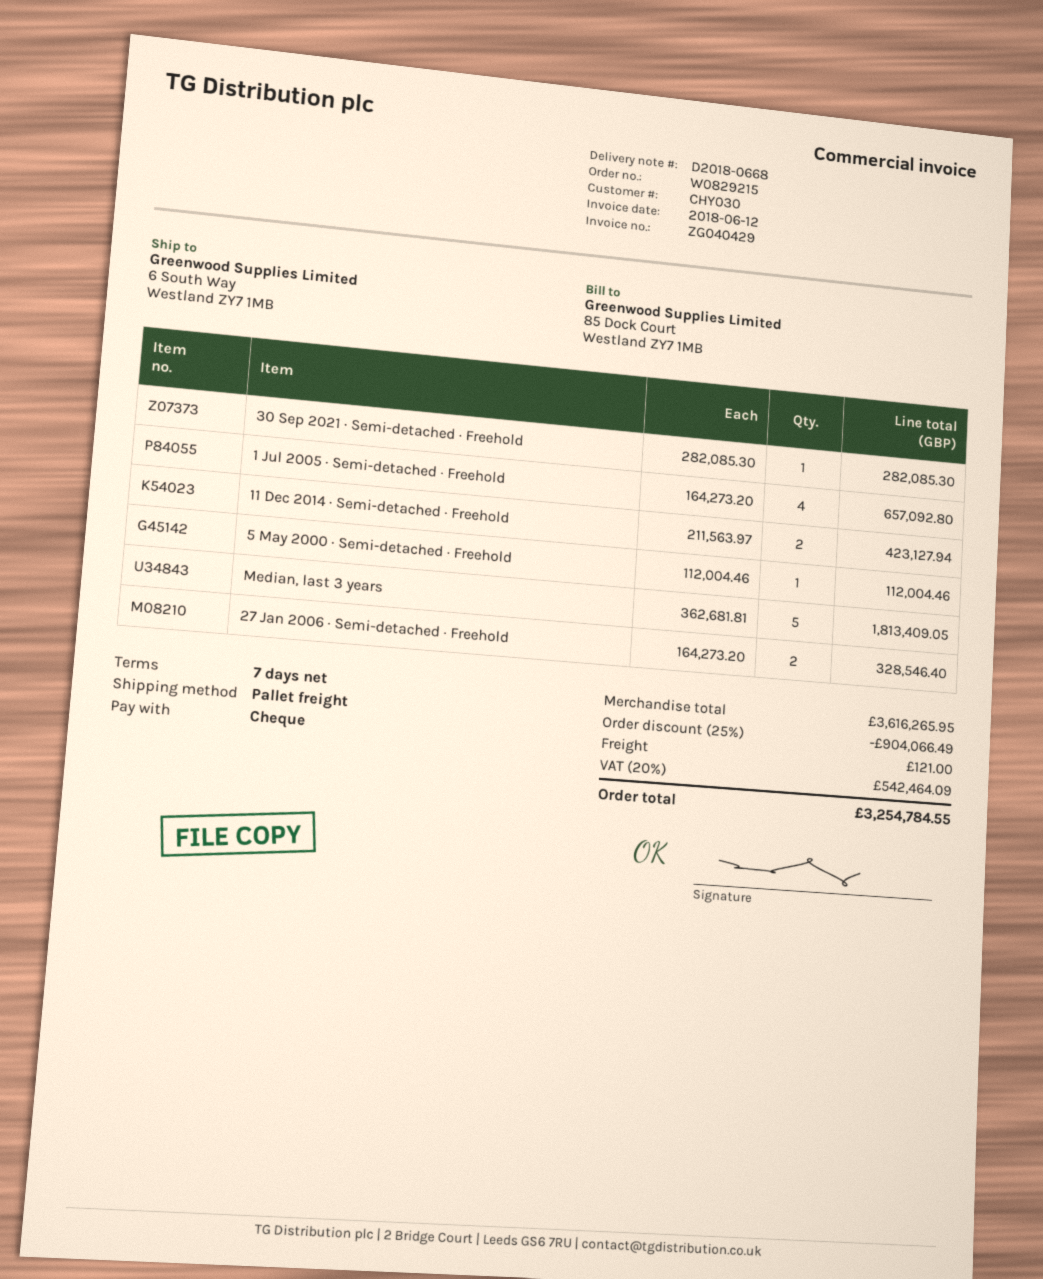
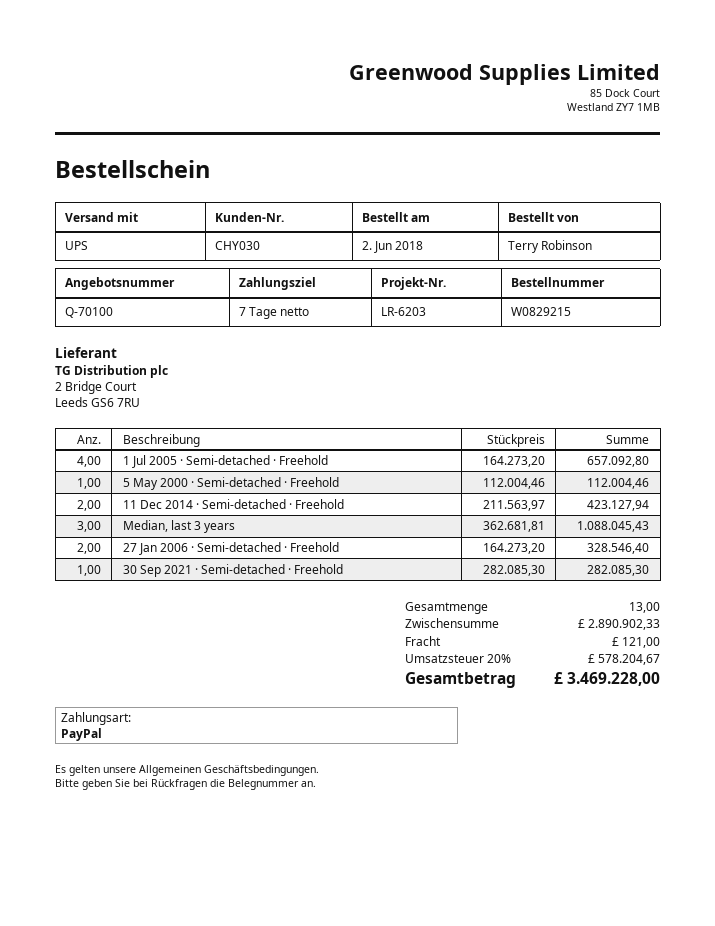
payment method: cheque -> PayPal
shipping method: pallet freight -> UPS
Median, last 3 years: 5 x 362681.81 = 1813409.05 -> 3 x 362681.81 = 1088045.43
subtotal: 3616265.95 -> 2890902.33
discount: 25% = 904066.49 -> none
tax: 20% = 542464.09 -> 20% = 578204.67
total: 3254784.55 -> 3469228.00

